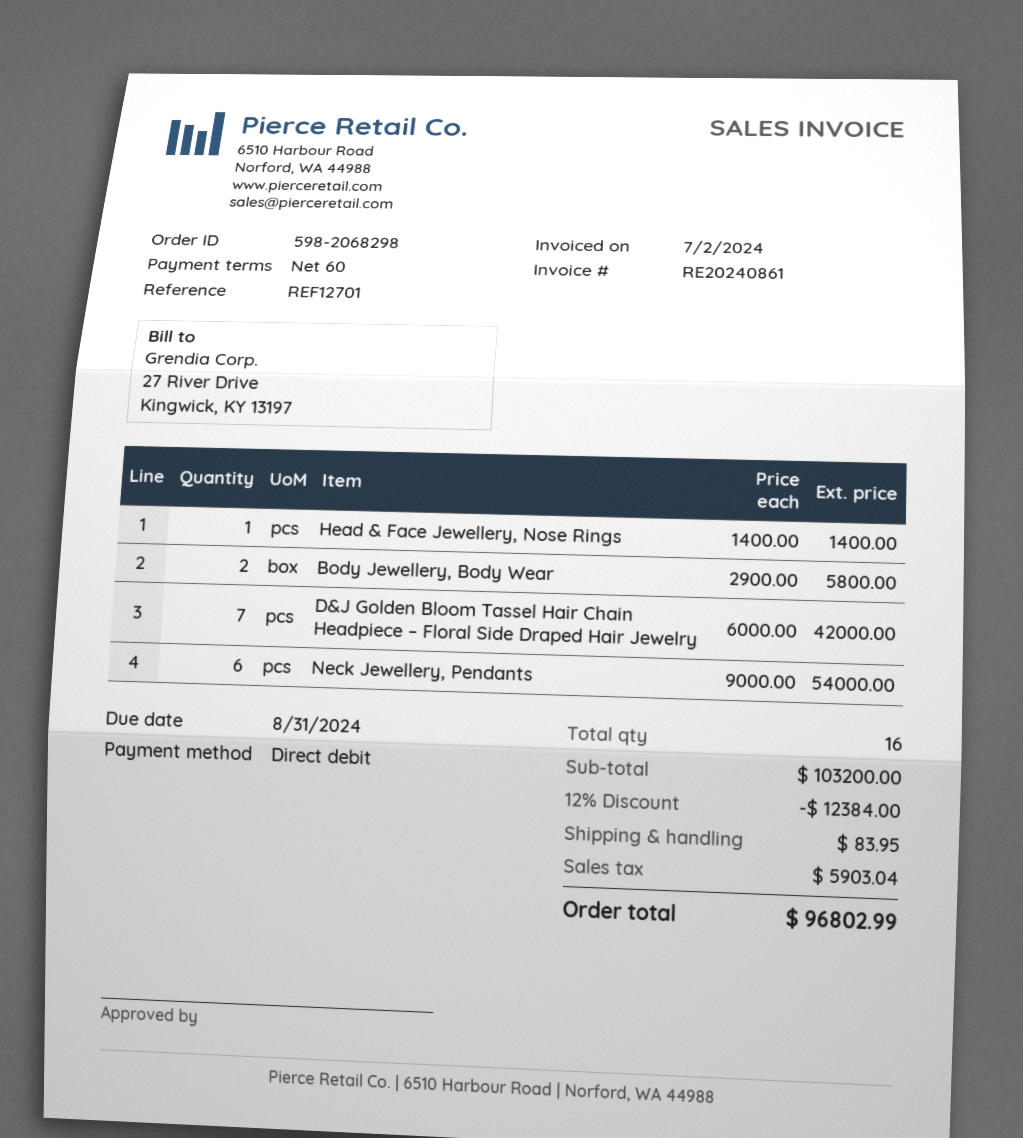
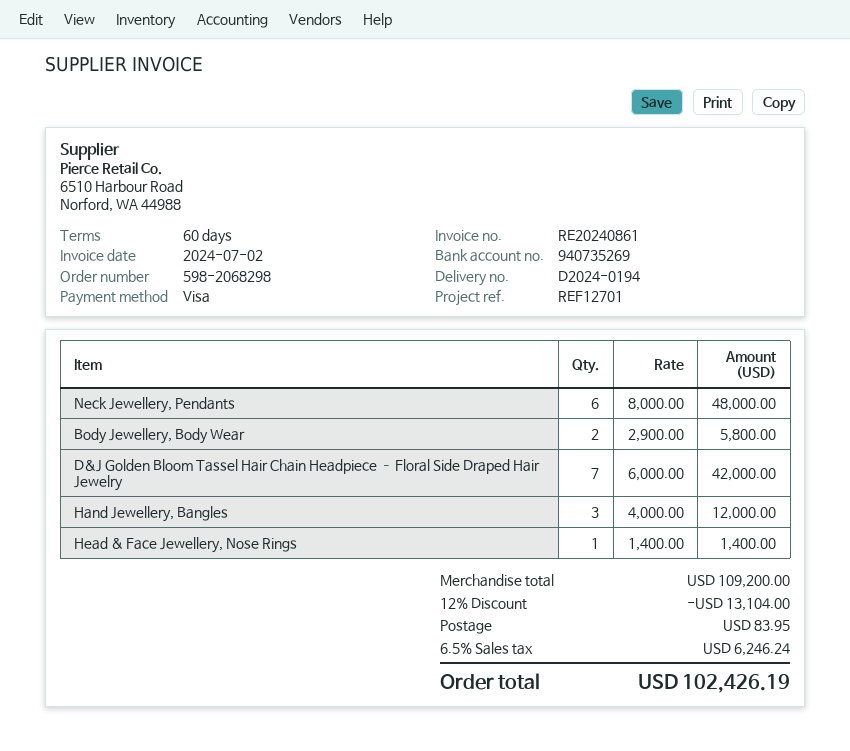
payment method: direct debit -> Visa
Neck Jewellery, Pendants: 6 x 9000.00 = 54000.00 -> 6 x 8000.00 = 48000.00
Hand Jewellery, Bangles: none -> 3 x 4000.00 = 12000.00
subtotal: 103200.00 -> 109200.00
discount: 12% = 12384.00 -> 12% = 13104.00
tax: 5903.04 -> 6246.24
total: 96802.99 -> 102426.19

